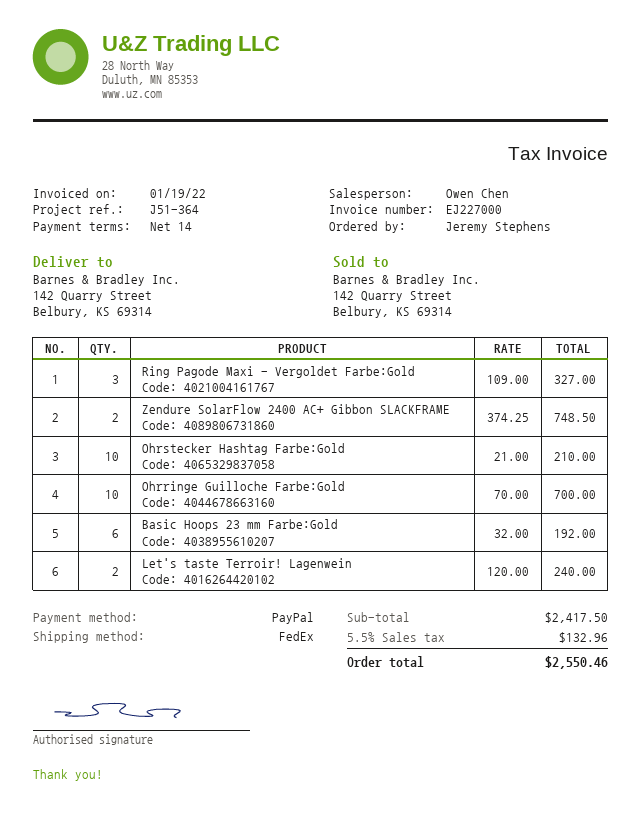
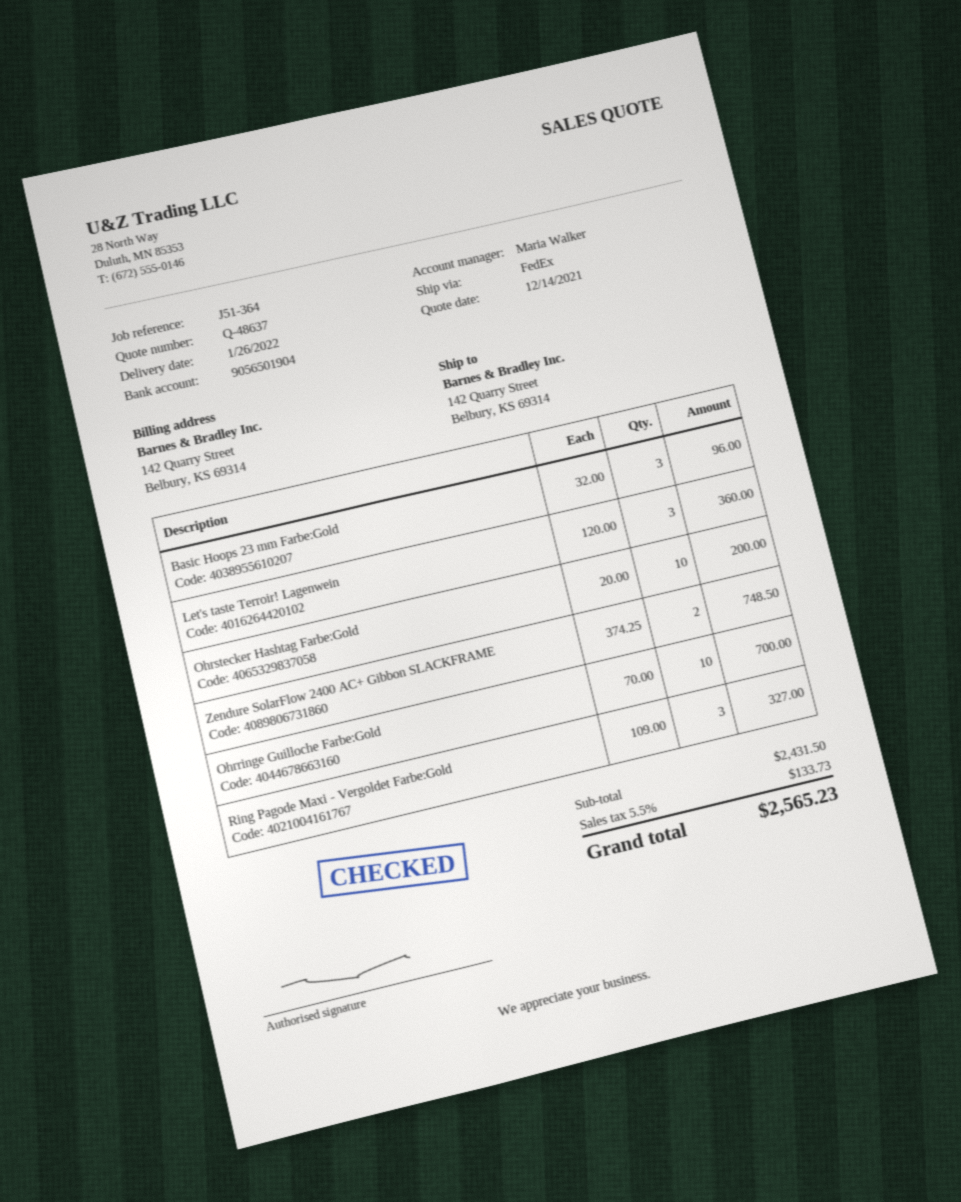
sales rep: Owen Chen -> Maria Walker
Ohrstecker Hashtag Farbe:Gold: 10 x 21.00 = 210.00 -> 10 x 20.00 = 200.00
Basic Hoops 23 mm Farbe:Gold: 6 x 32.00 = 192.00 -> 3 x 32.00 = 96.00
Let's taste Terroir! Lagenwein: 2 x 120.00 = 240.00 -> 3 x 120.00 = 360.00
subtotal: 2417.50 -> 2431.50
tax: 5.5% = 132.96 -> 5.5% = 133.73
total: 2550.46 -> 2565.23

